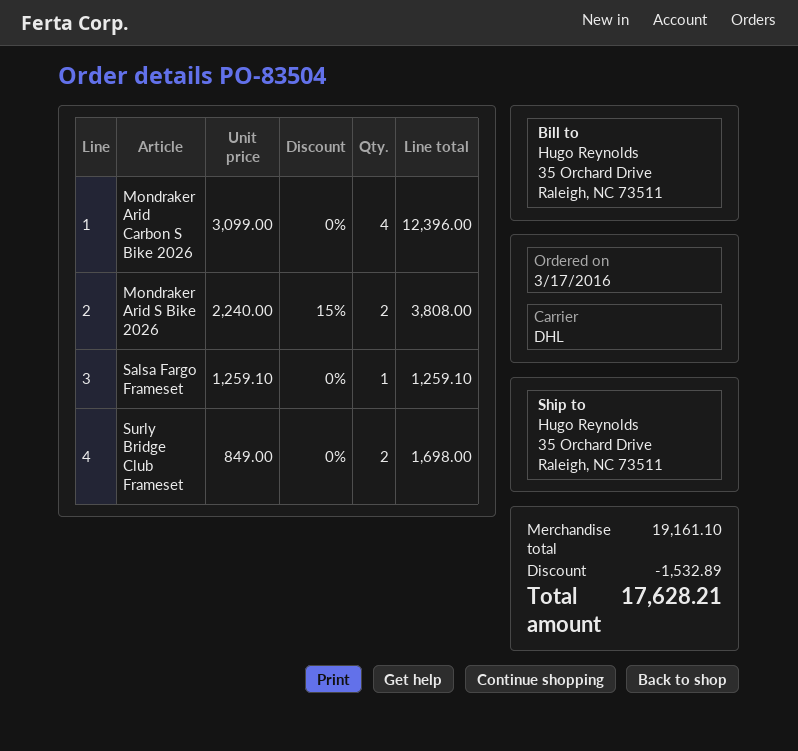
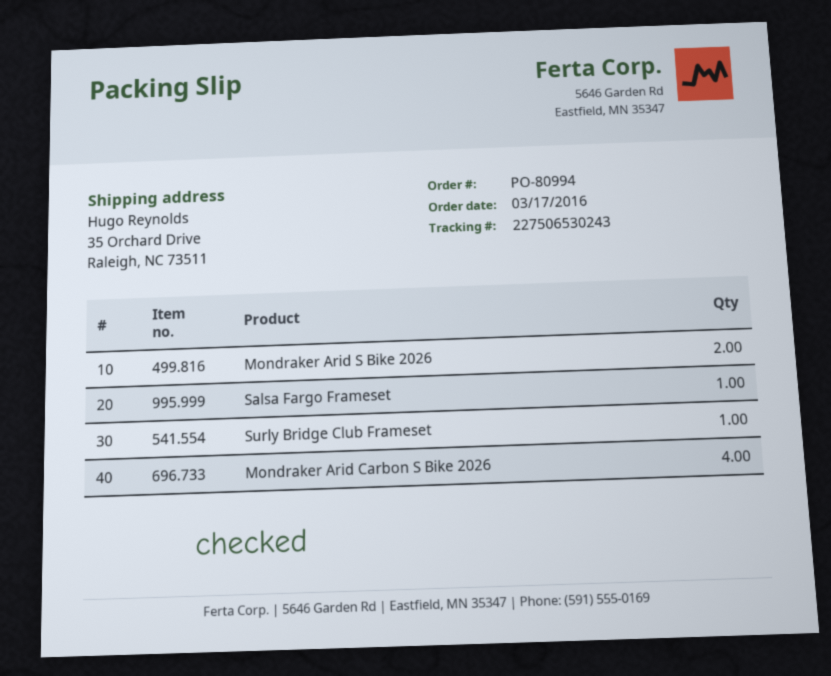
order number: PO-83504 -> PO-80994
Surly Bridge Club Frameset: 2 -> 1

